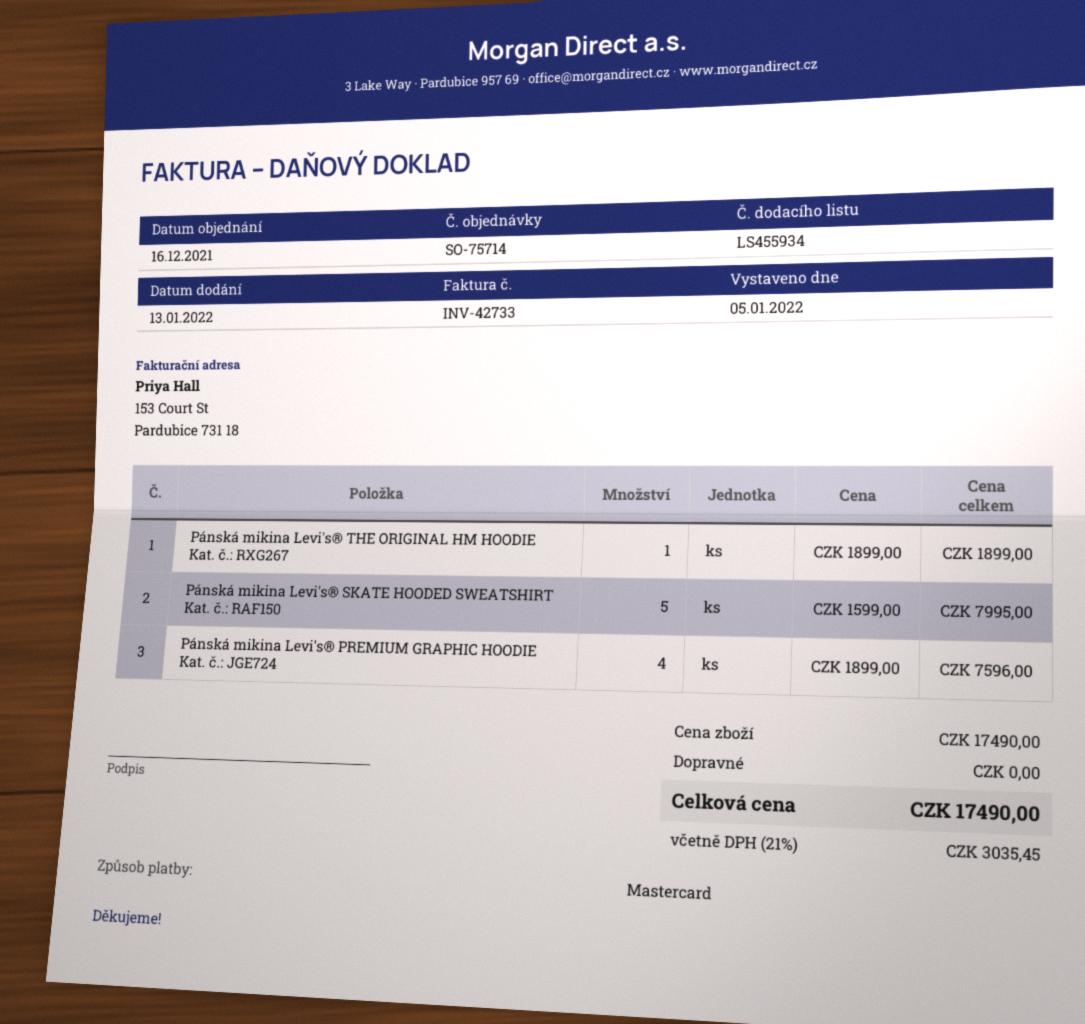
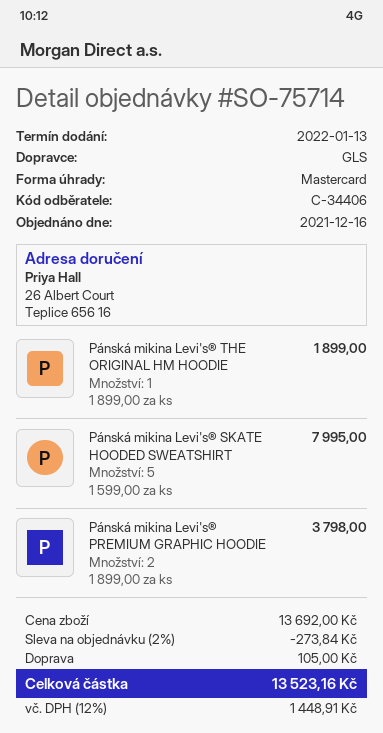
Pánská mikina Levi's® PREMIUM GRAPHIC HOODIE: 4 x 1899.00 = 7596.00 -> 2 x 1899.00 = 3798.00
subtotal: 17490.00 -> 13692.00
discount: none -> 2% = 273.84
shipping: 0.00 -> 105.00
tax: 21% = 3035.45 -> 12% = 1448.91
total: 17490.00 -> 13523.16

